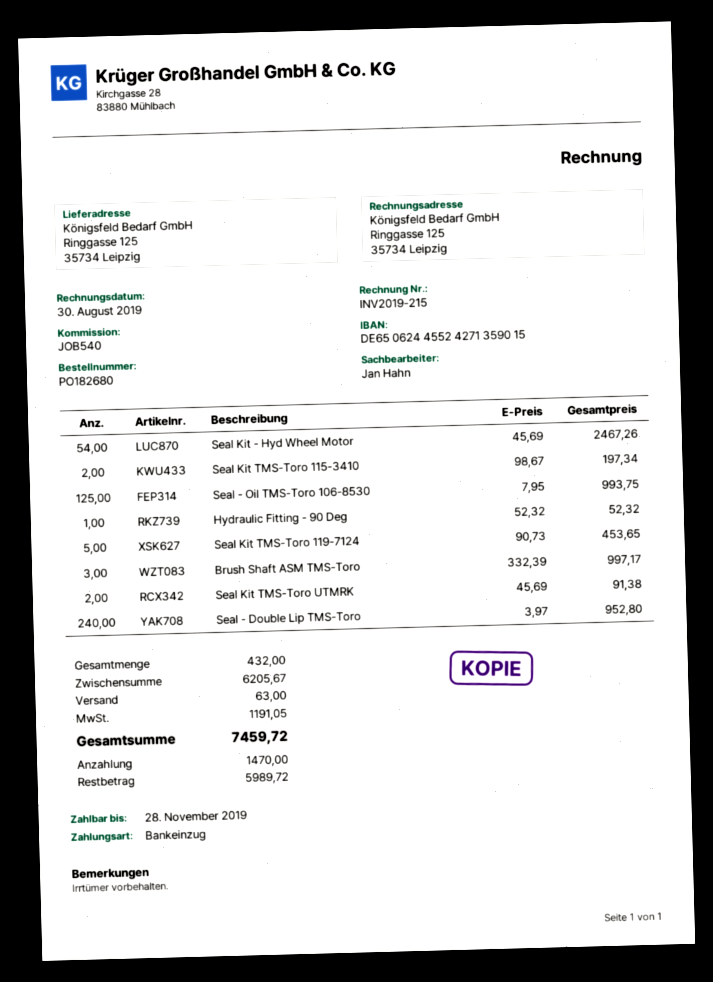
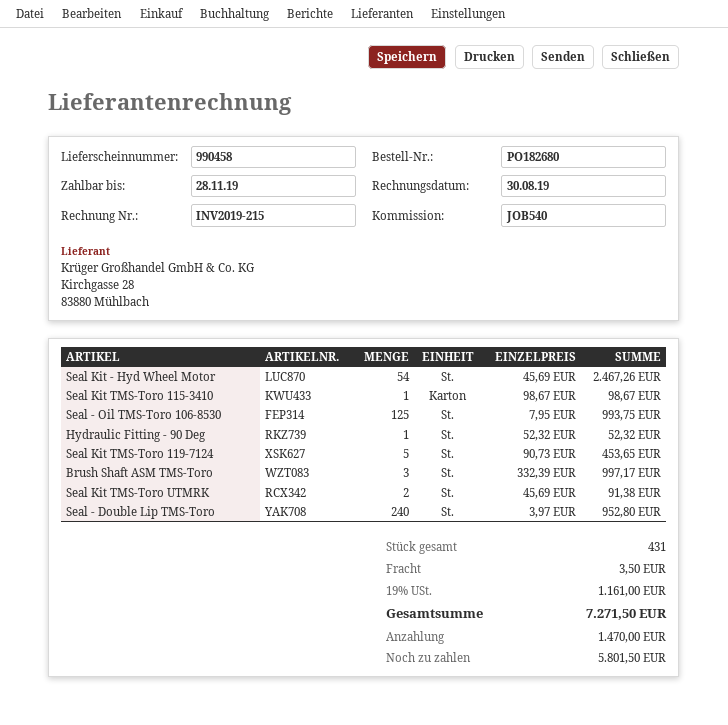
Seal Kit TMS-Toro 115-3410: 2 x 98.67 = 197.34 -> 1 x 98.67 = 98.67
total quantity: 432 -> 431
shipping: 63.00 -> 3.50
tax: 1191.05 -> 1161.00
total: 7459.72 -> 7271.50
balance: 5989.72 -> 5801.50

